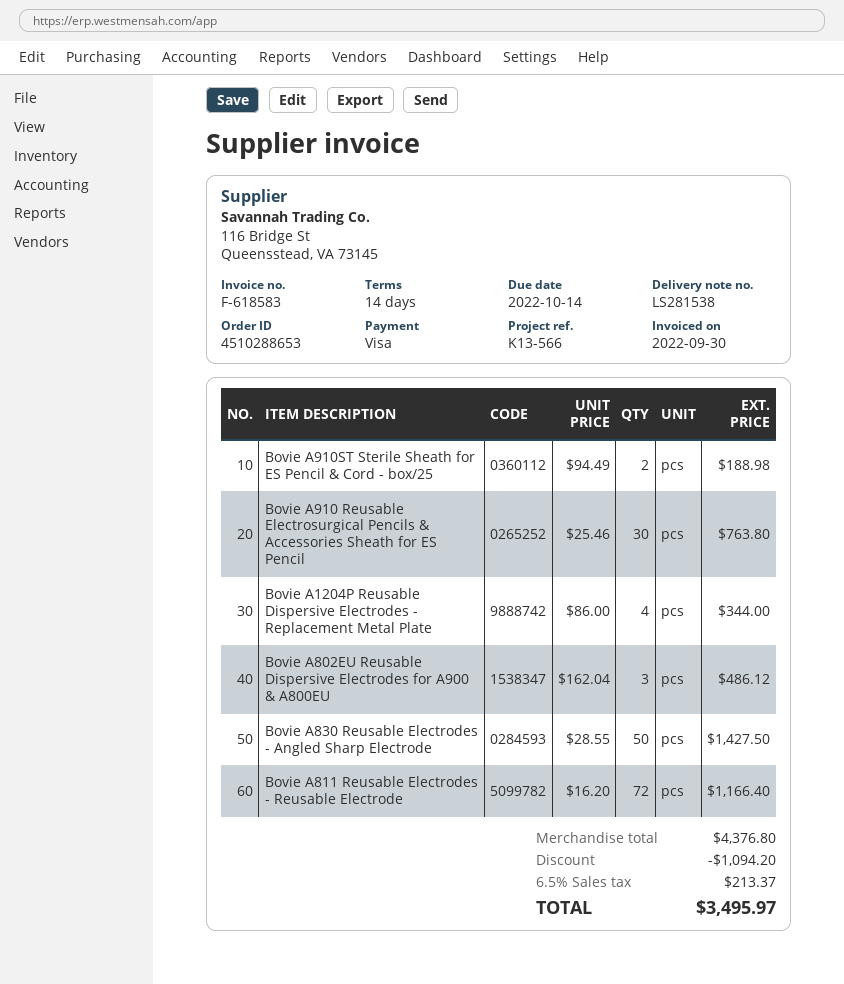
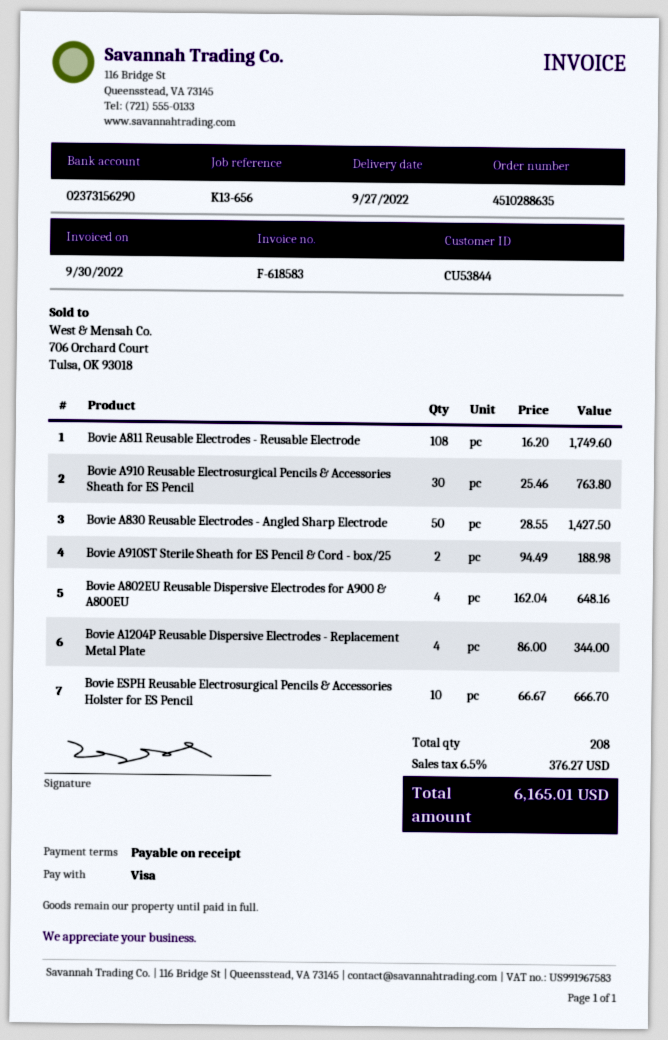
order number: 4510288653 -> 4510288635
payment terms: 14 days -> on receipt
reference: K13-566 -> K13-656
Bovie A802EU Reusable Dispersive Electrodes for A900 & A800EU: 3 x 162.04 = 486.12 -> 4 x 162.04 = 648.16
Bovie A811 Reusable Electrodes - Reusable Electrode: 72 x 16.20 = 1166.40 -> 108 x 16.20 = 1749.60
Bovie ESPH Reusable Electrosurgical Pencils & Accessories Holster for ES Pencil: none -> 10 x 66.67 = 666.70
discount: 1094.20 -> none
tax: 6.5% = 213.37 -> 6.5% = 376.27
total: 3495.97 -> 6165.01

